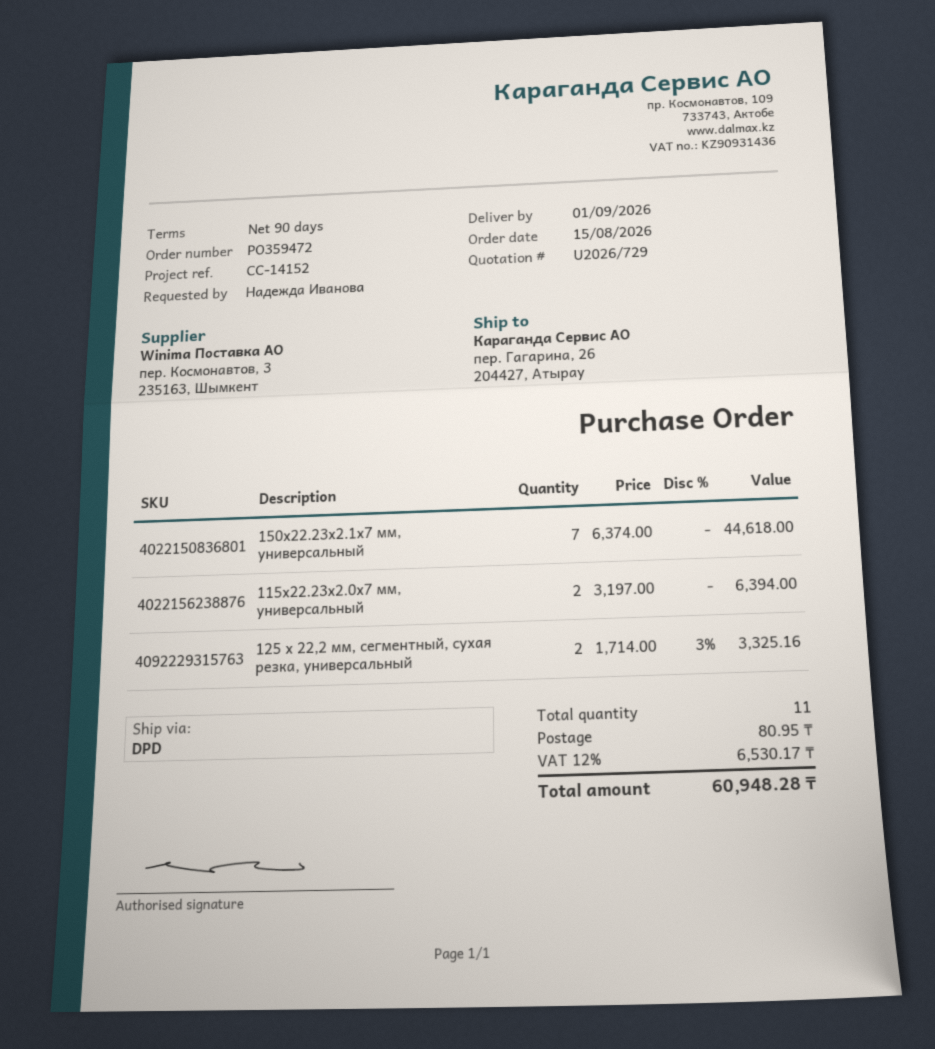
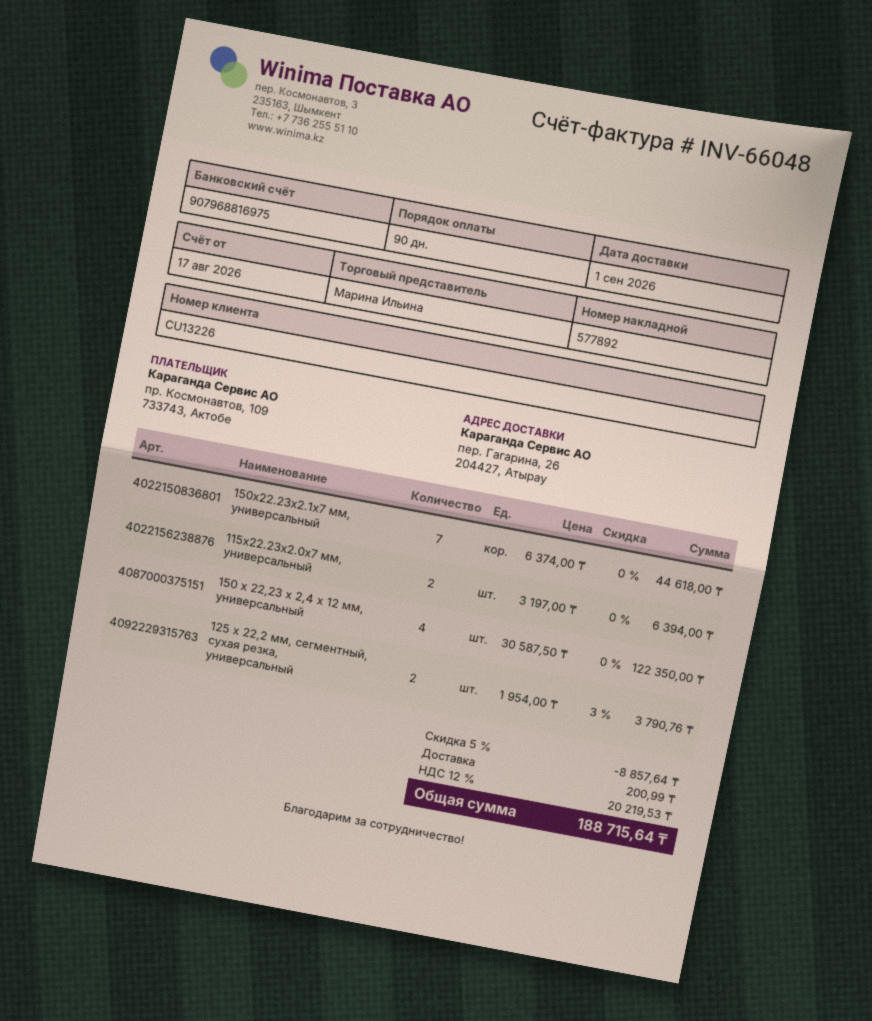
125 х 22,2 мм, сегментный, сухая резка, универсальный: 2 x 1714.00 - 3% = 3325.16 -> 2 x 1954.00 - 3% = 3790.76
150 x 22,23 x 2,4 x 12 мм, универсальный: none -> 4 x 30587.50 = 122350.00
discount: none -> 5% = 8857.64
shipping: 80.95 -> 200.99
tax: 12% = 6530.17 -> 12% = 20219.53
total: 60948.28 -> 188715.64

